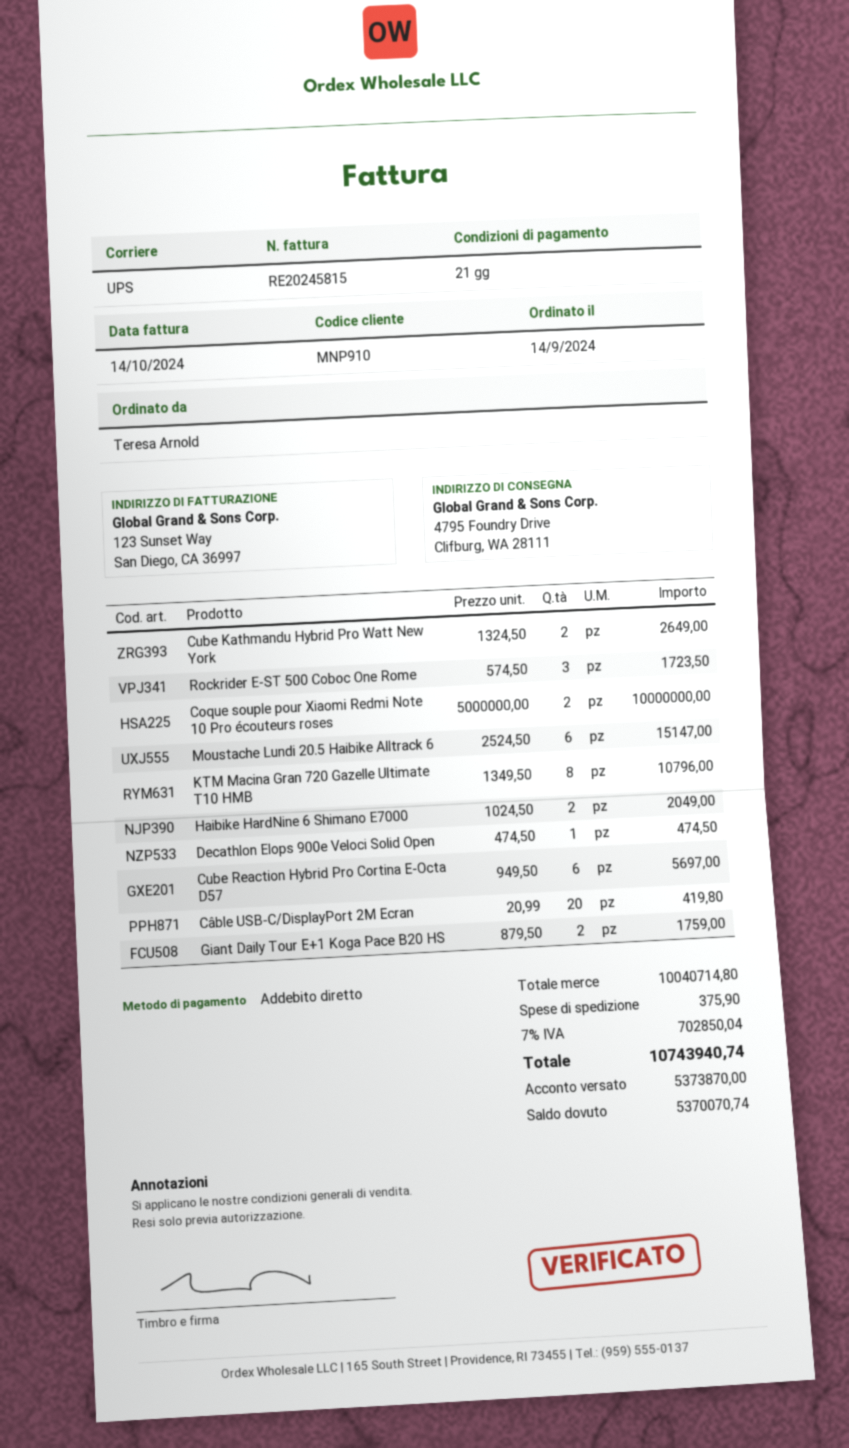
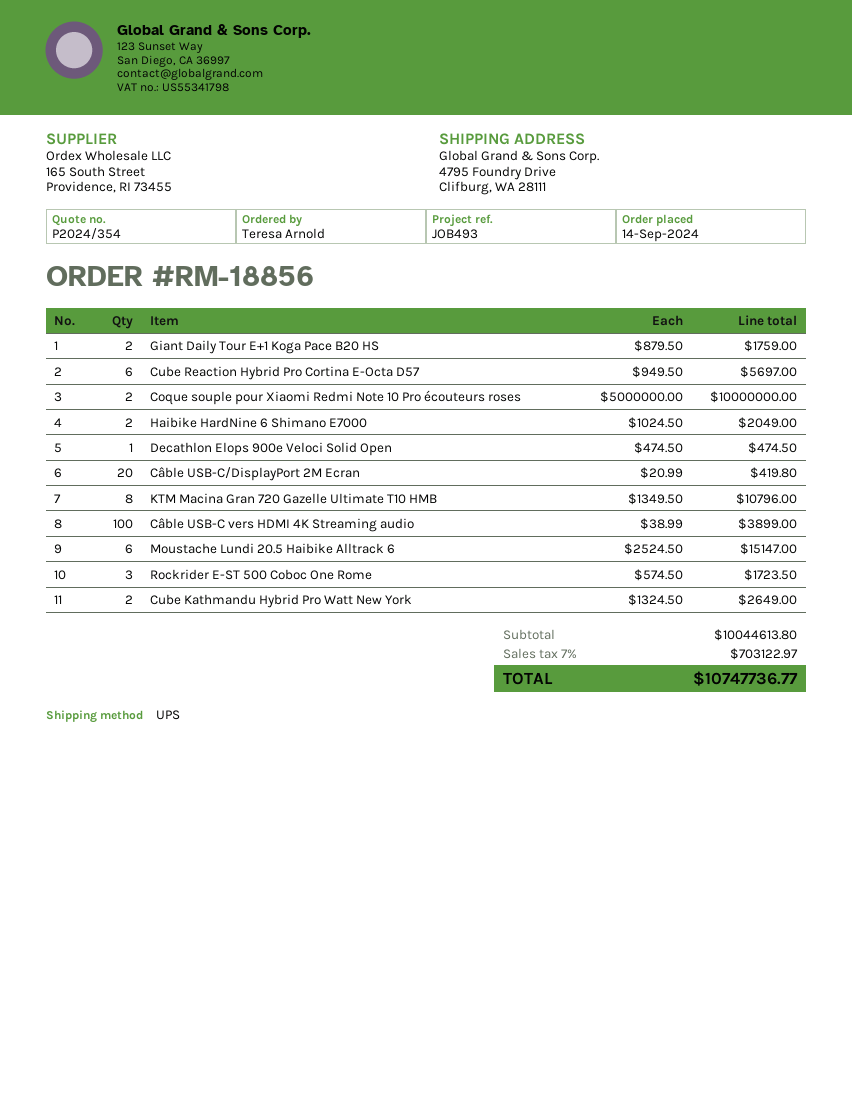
Câble USB-C vers HDMI 4K Streaming audio: none -> 100 x 38.99 = 3899.00
subtotal: 10040714.80 -> 10044613.80
shipping: 375.90 -> none
tax: 7% = 702850.04 -> 7% = 703122.97
total: 10743940.74 -> 10747736.77

